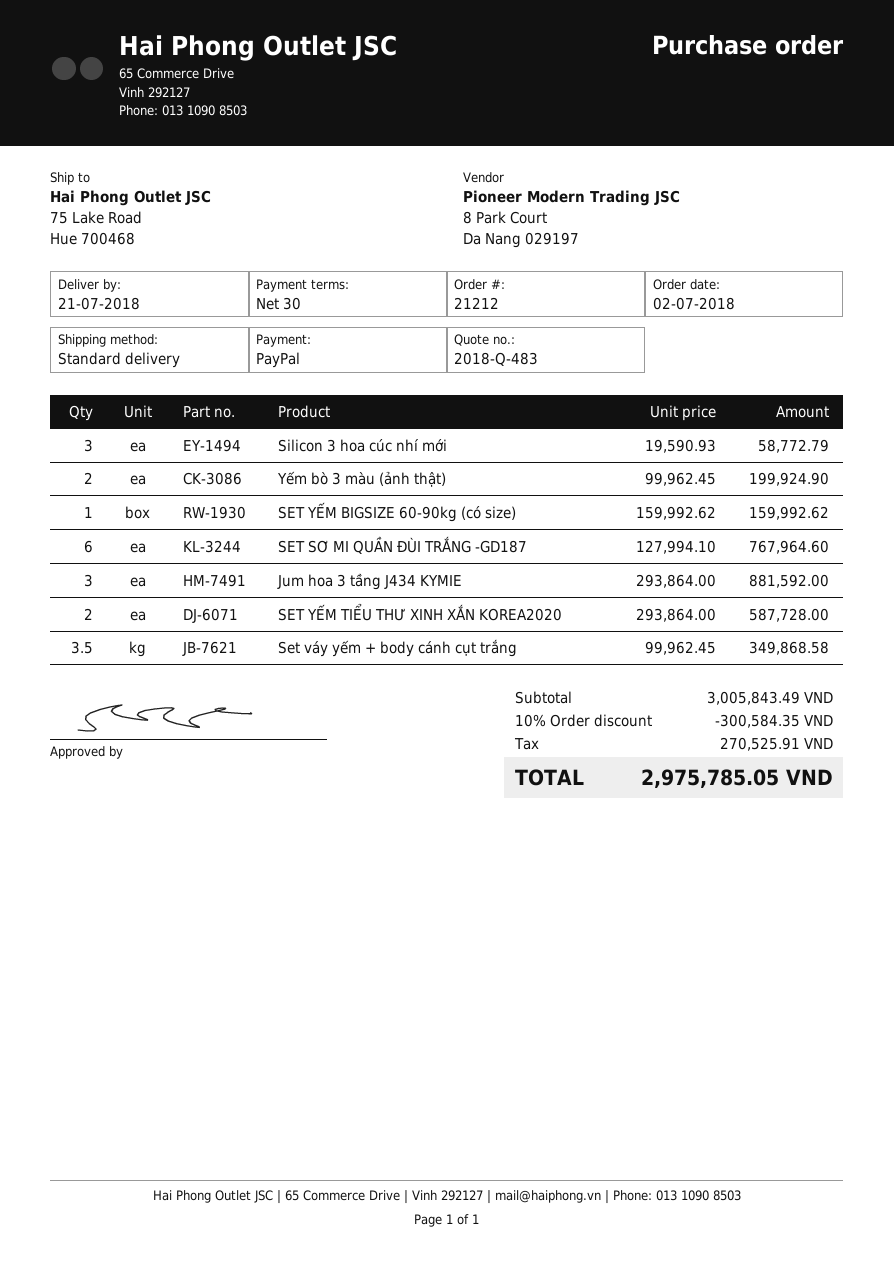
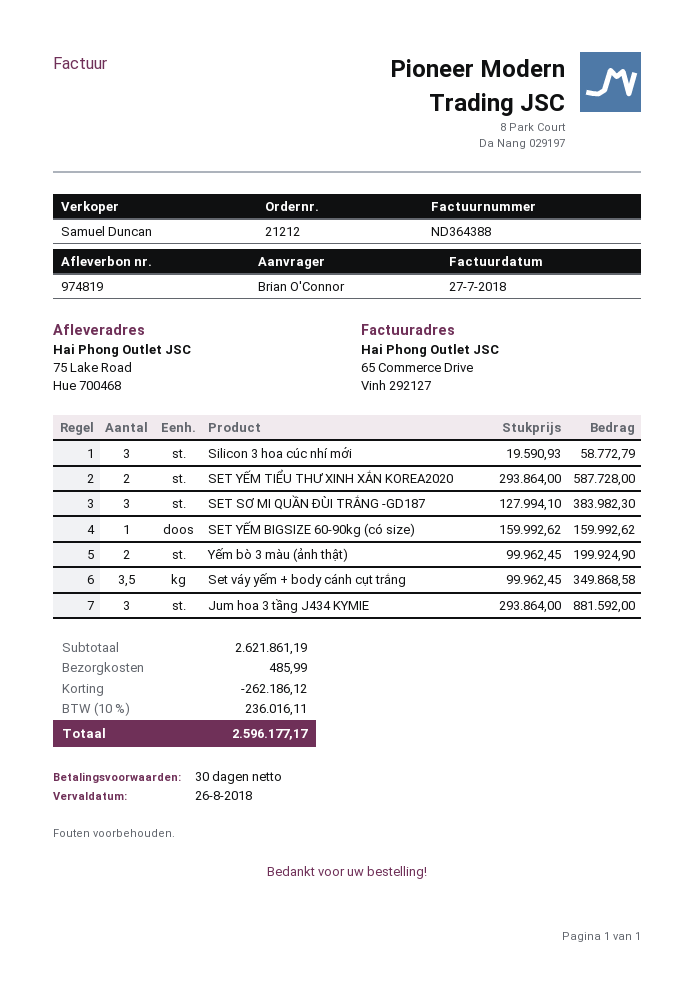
SET SƠ MI QUẦN ĐÙI TRẮNG -GD187: 6 x 127994.10 = 767964.60 -> 3 x 127994.10 = 383982.30
subtotal: 3005843.49 -> 2621861.19
discount: 300584.35 -> 262186.12
shipping: none -> 485.99
tax: 270525.91 -> 236016.11
total: 2975785.05 -> 2596177.17

